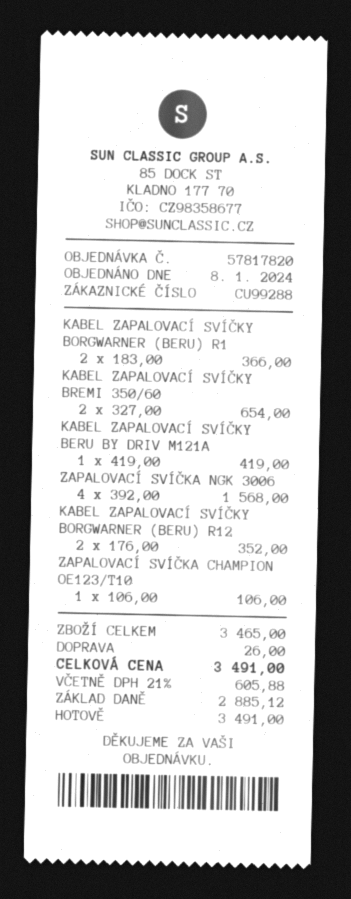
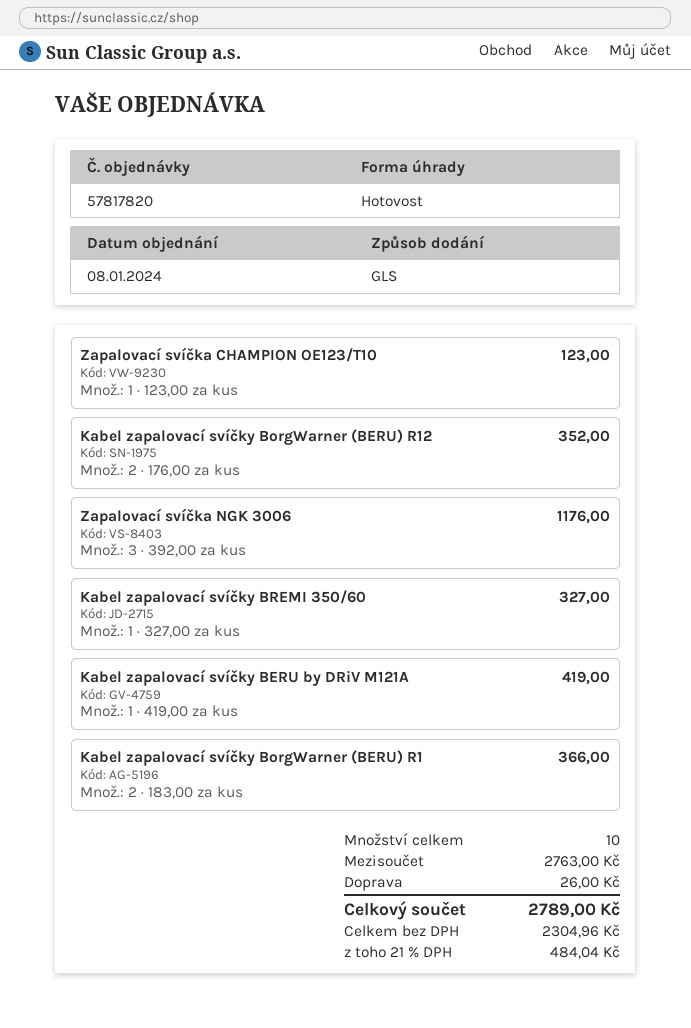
KABEL ZAPALOVACÍ SVÍČKY BREMI 350/60: 2 x 327.00 = 654.00 -> 1 x 327.00 = 327.00
ZAPALOVACÍ SVÍČKA NGK 3006: 4 x 392.00 = 1568.00 -> 3 x 392.00 = 1176.00
ZAPALOVACÍ SVÍČKA CHAMPION OE123/T10: 1 x 106.00 = 106.00 -> 1 x 123.00 = 123.00
subtotal: 3465.00 -> 2763.00
net: 2885.12 -> 2304.96
tax: 21% = 605.88 -> 21% = 484.04
total: 3491.00 -> 2789.00

